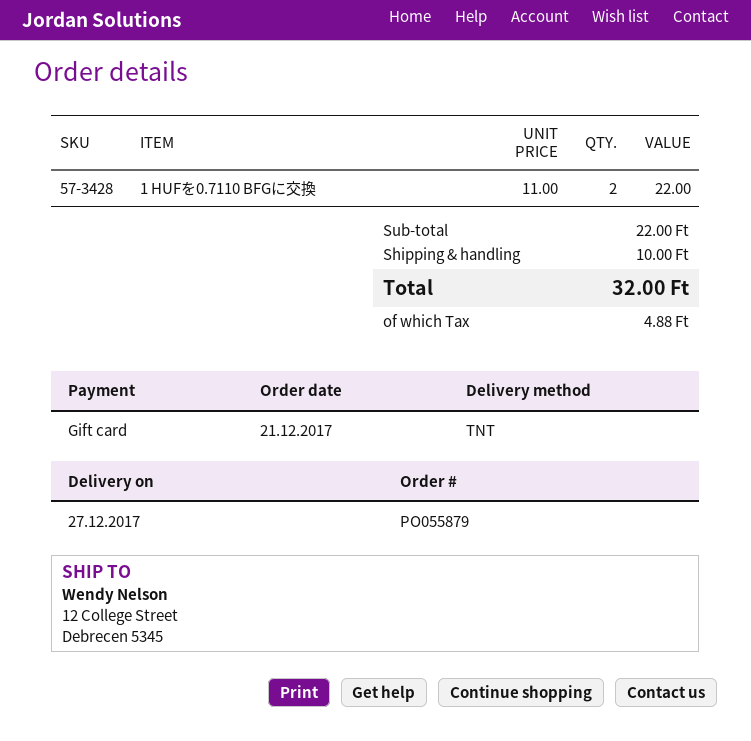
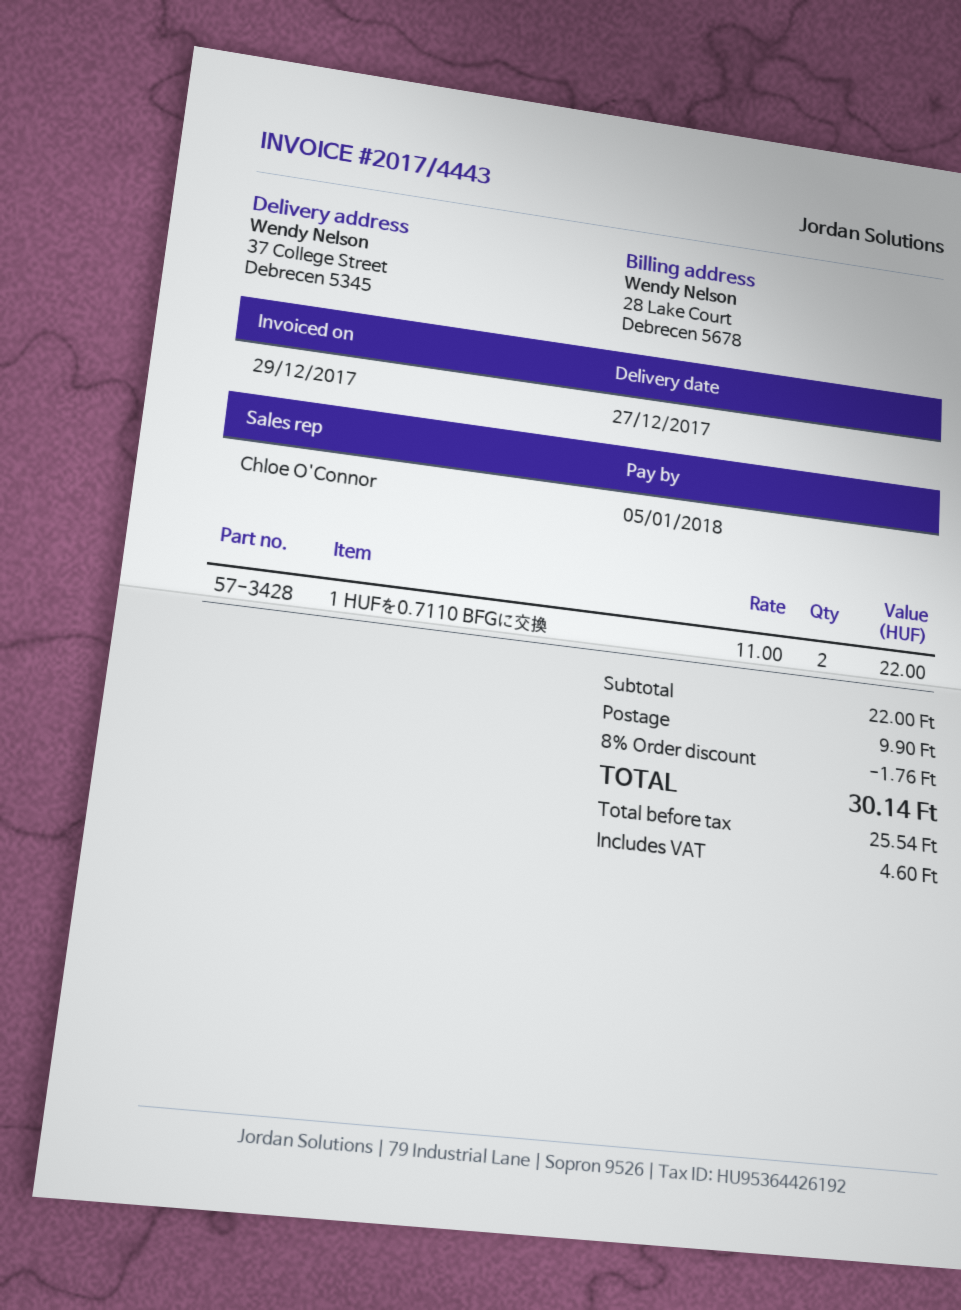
ship to: 12 College Street, Debrecen 5345 -> 37 College Street, Debrecen 5345
discount: none -> 8% = 1.76
shipping: 10.00 -> 9.90
tax: 4.88 -> 4.60
total: 32.00 -> 30.14

